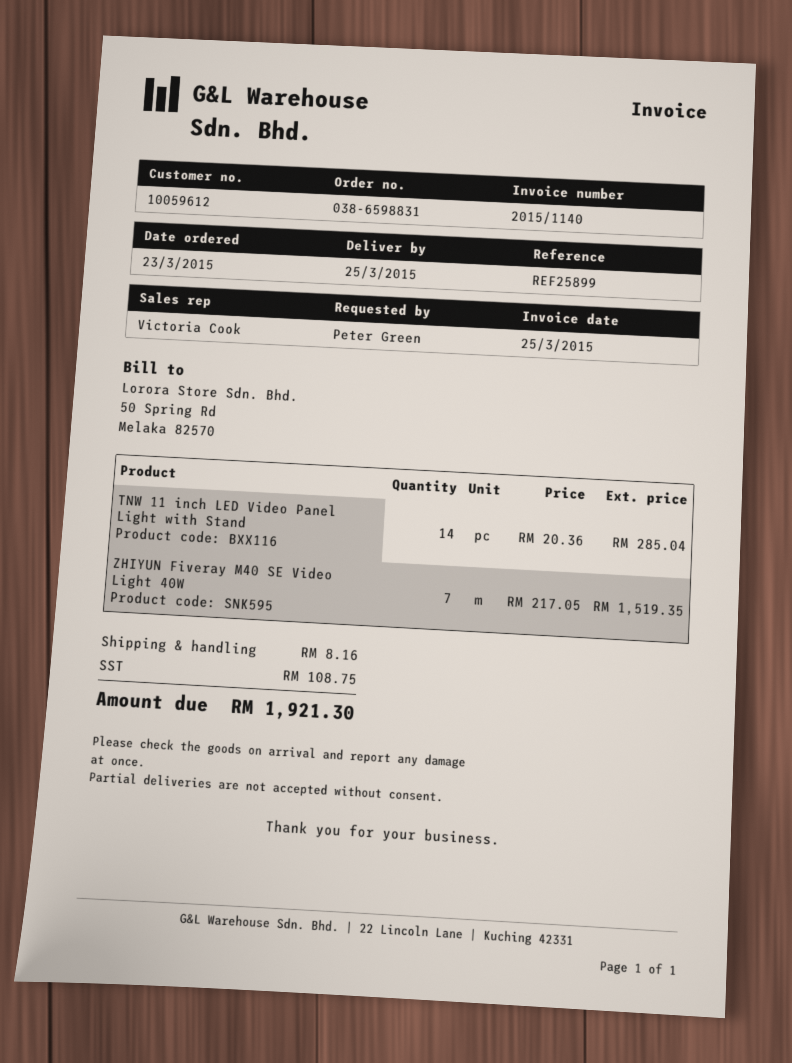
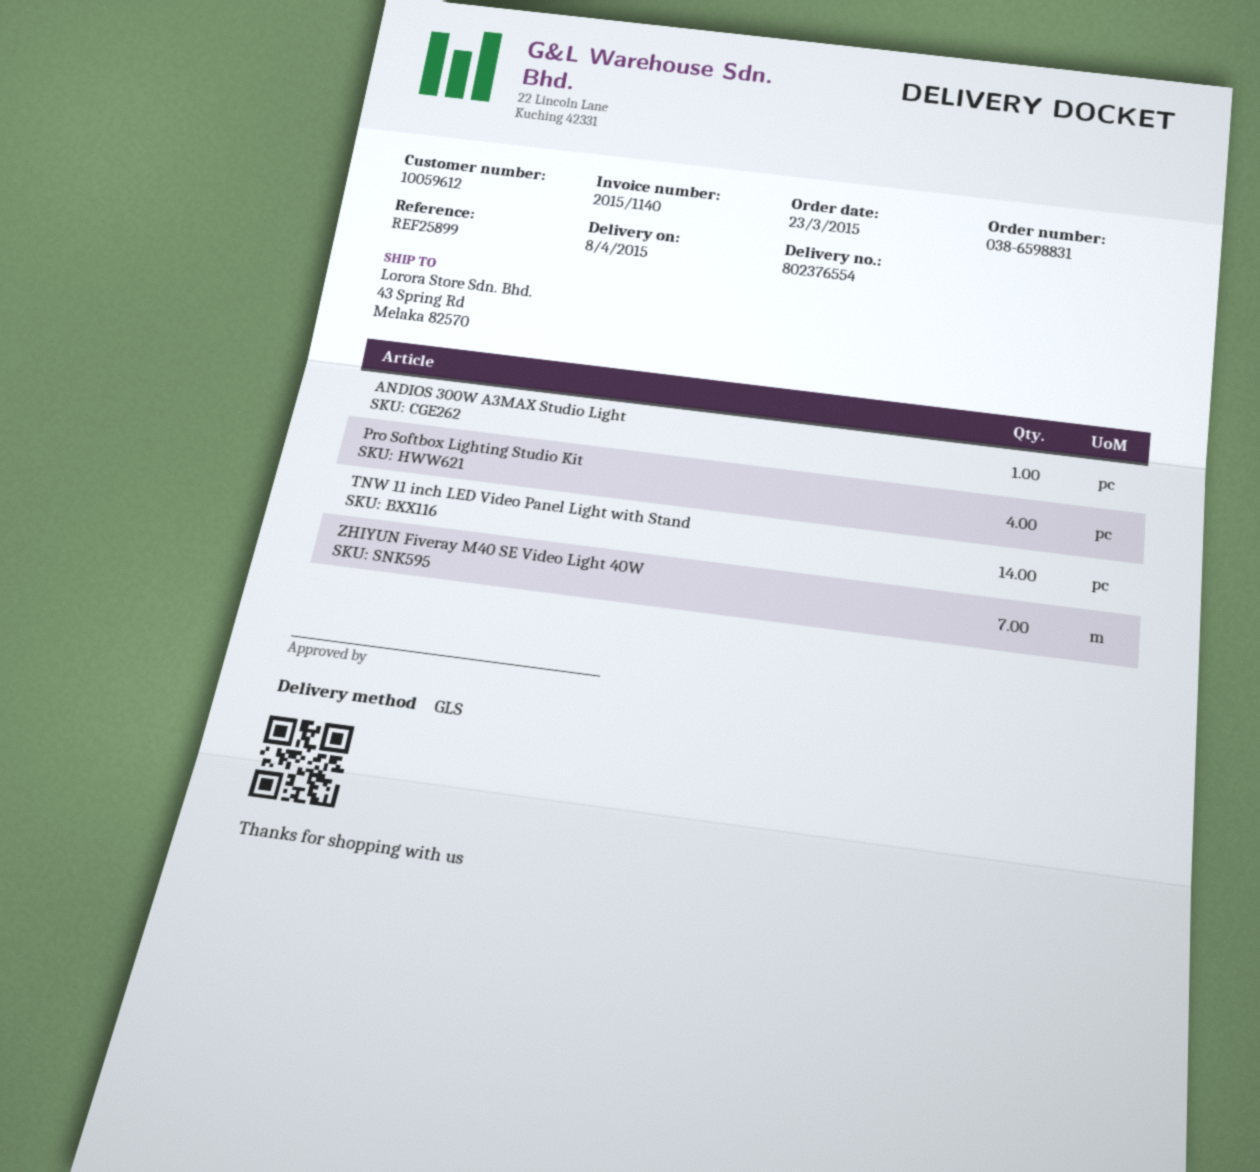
delivery date: 2015-03-25 -> 2015-04-08
ANDIOS 300W A3MAX Studio Light: none -> 1
Pro Softbox Lighting Studio Kit: none -> 4

